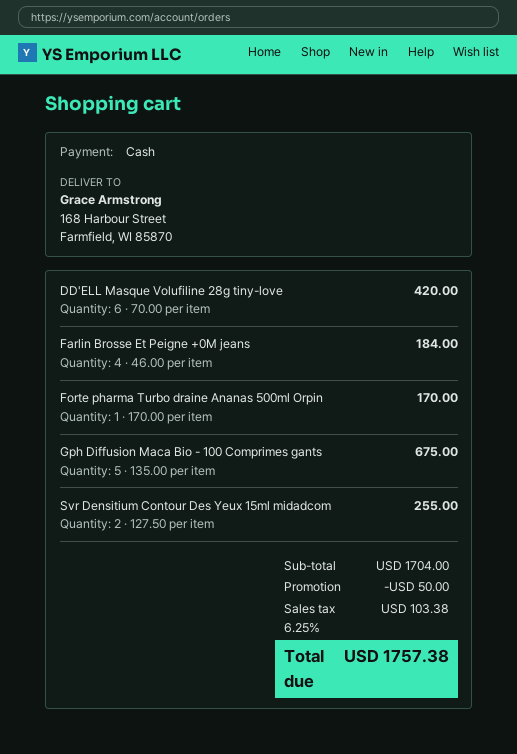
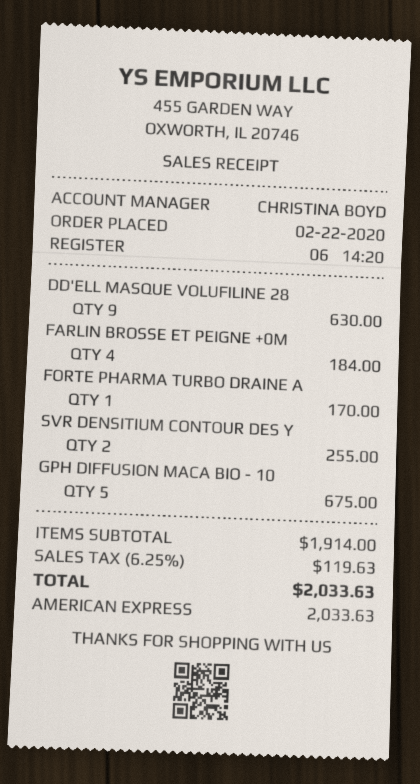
payment method: cash -> American Express
DD'ELL Masque Volufiline 28g tiny-love: 6 for 420.00 -> 9 for 630.00
subtotal: 1704.00 -> 1914.00
discount: 50.00 -> none
tax: 6.25% = 103.38 -> 6.25% = 119.63
total: 1757.38 -> 2033.63

